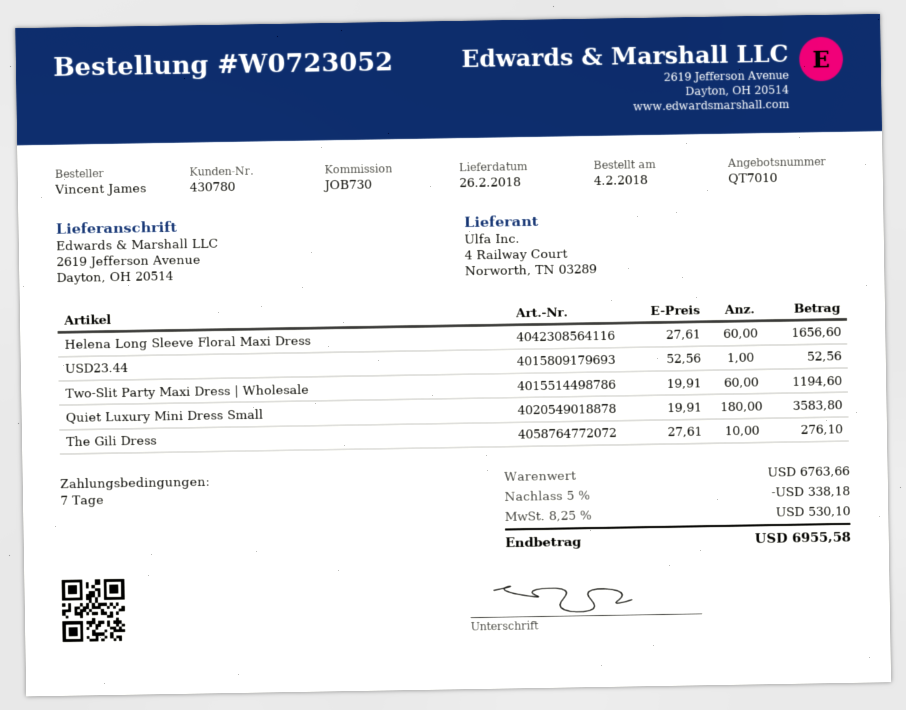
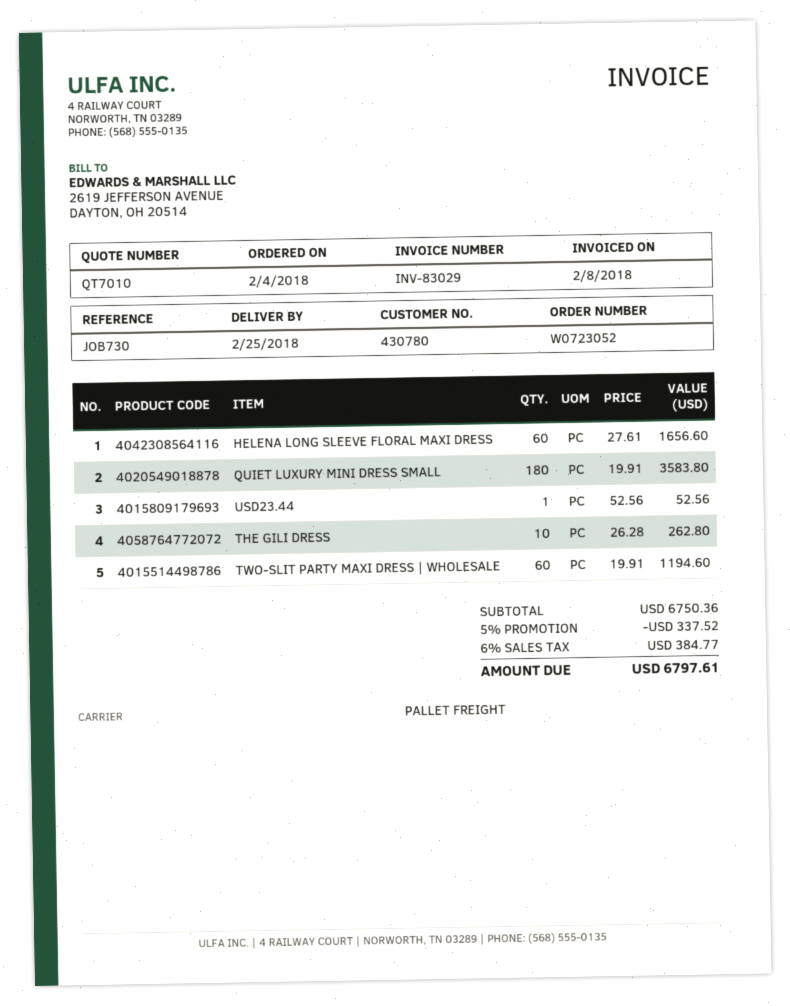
delivery date: 2018-02-26 -> 2018-02-25
The Gili Dress: 10 x 27.61 = 276.10 -> 10 x 26.28 = 262.80
subtotal: 6763.66 -> 6750.36
discount: 5% = 338.18 -> 5% = 337.52
tax: 8.25% = 530.10 -> 6% = 384.77
total: 6955.58 -> 6797.61

